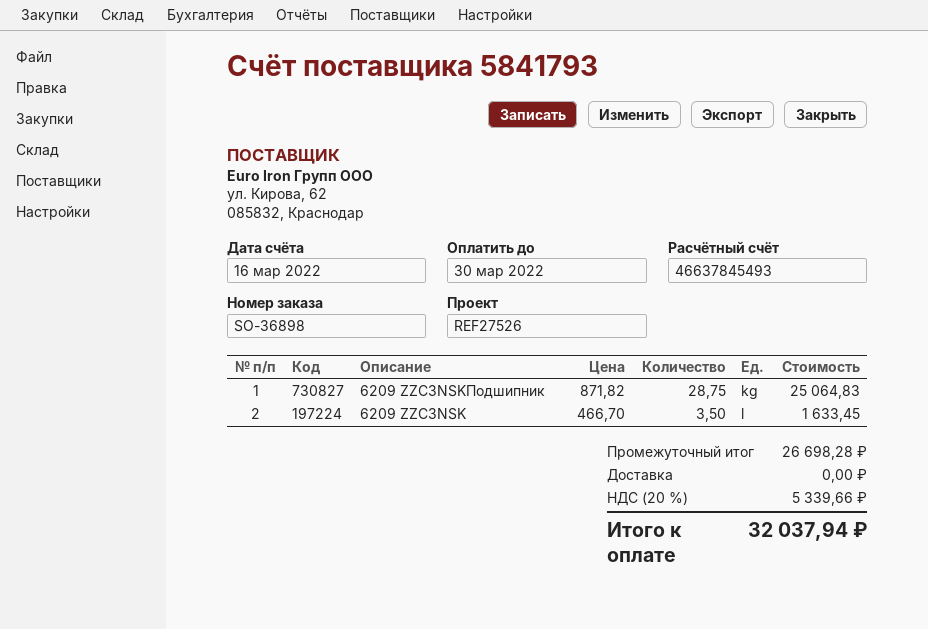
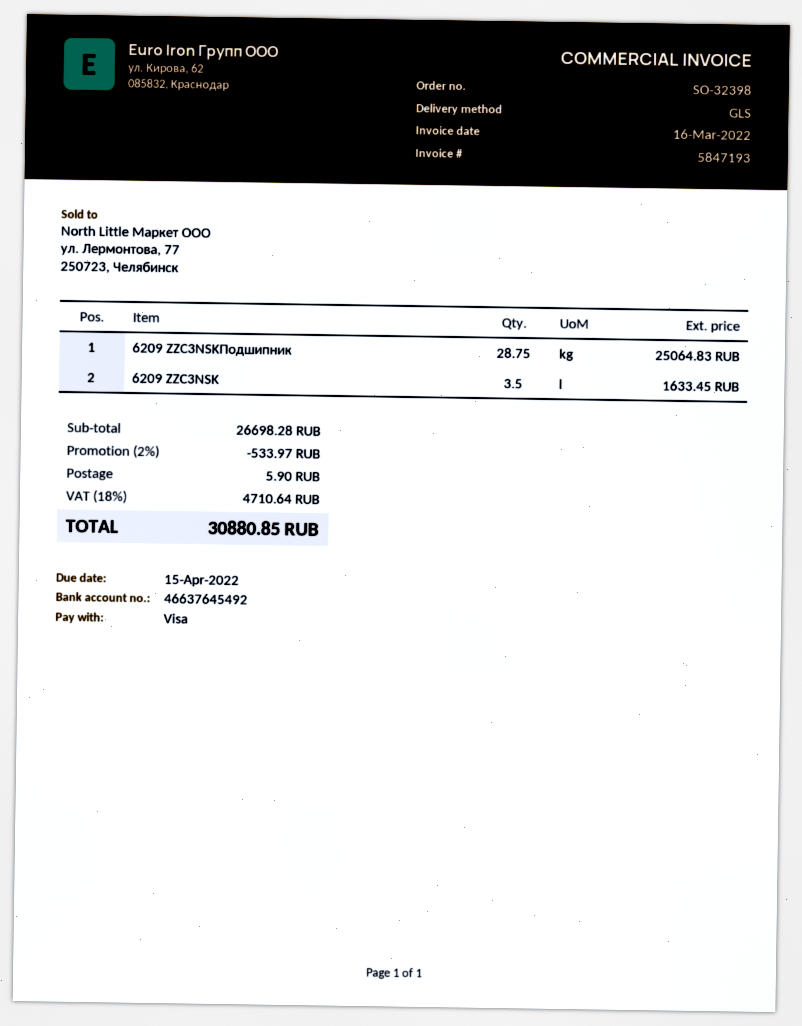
order number: SO-36898 -> SO-32398
invoice number: 5841793 -> 5847193
due date: 2022-03-30 -> 2022-04-15
bank account: 46637845493 -> 46637645492
discount: none -> 2% = 533.97
shipping: 0.00 -> 5.90
tax: 20% = 5339.66 -> 18% = 4710.64
total: 32037.94 -> 30880.85

